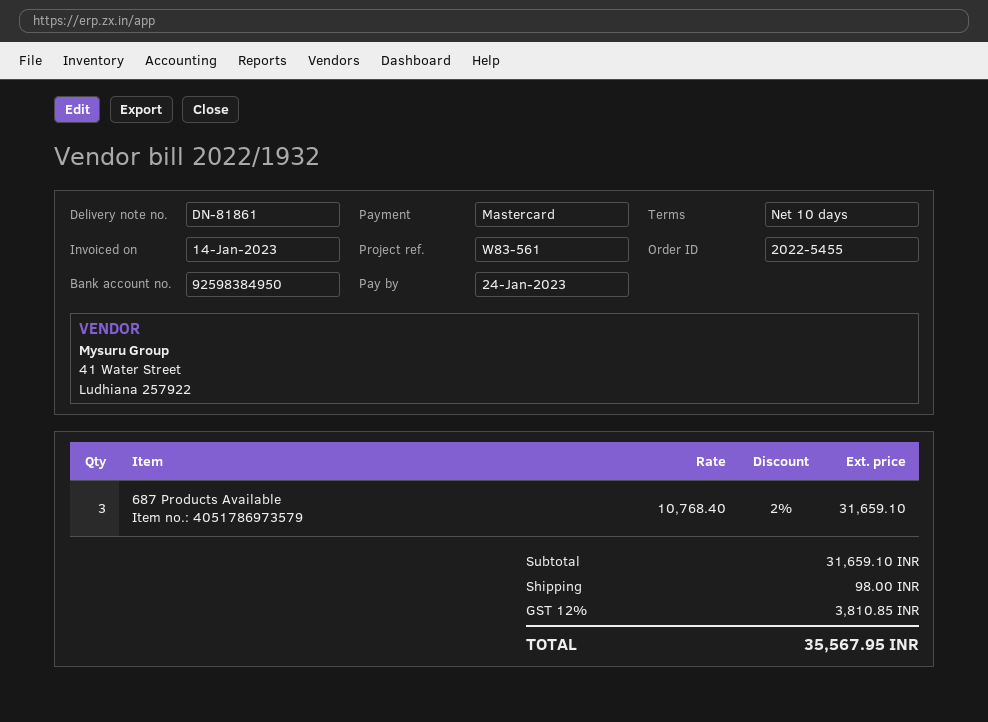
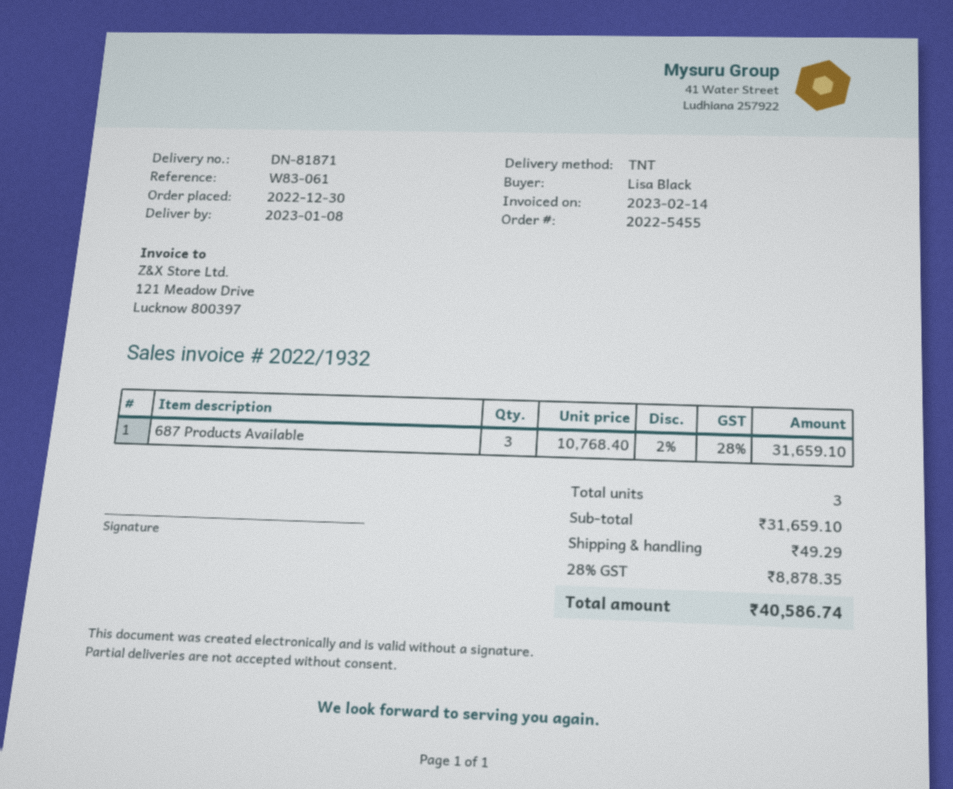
delivery note number: DN-81861 -> DN-81871
invoice date: 2023-01-14 -> 2023-02-14
reference: W83-561 -> W83-061
shipping: 98.00 -> 49.29
tax: 12% = 3810.85 -> 28% = 8878.35
total: 35567.95 -> 40586.74

